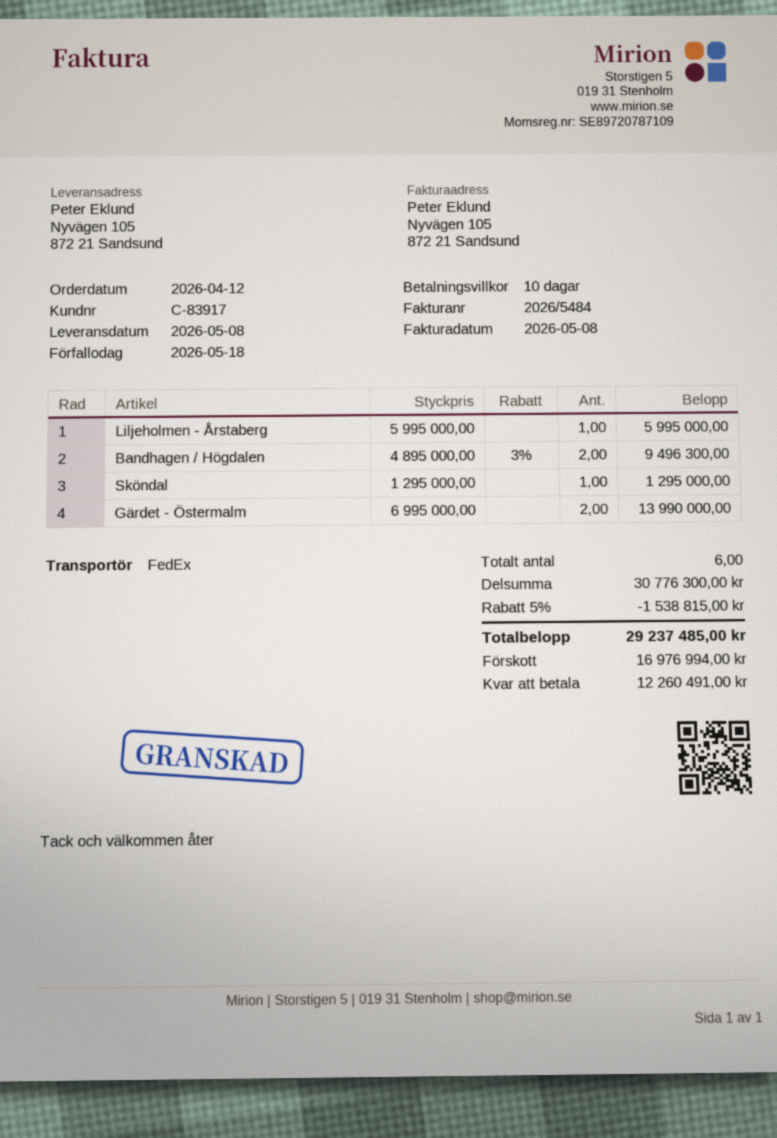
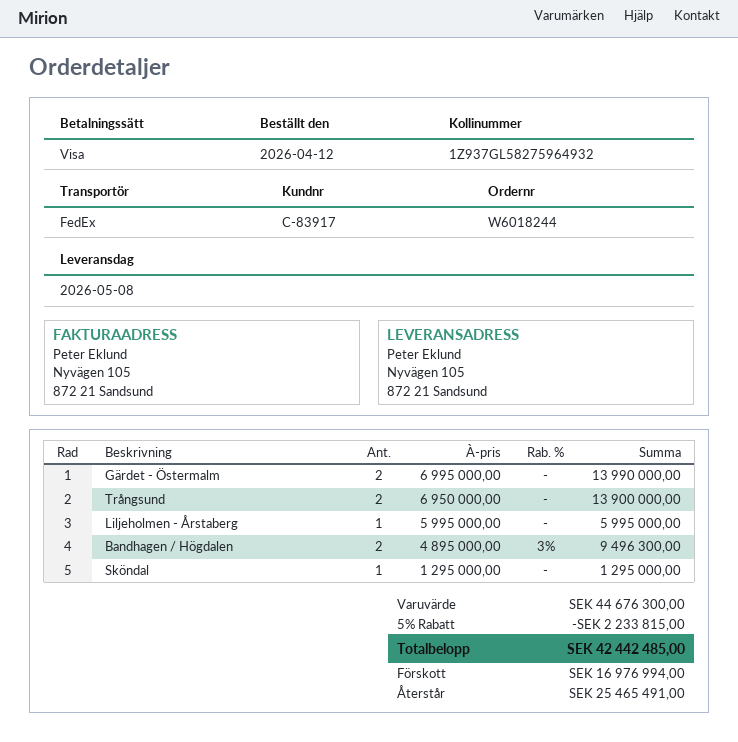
Trångsund: none -> 2 x 6950000.00 = 13900000.00
subtotal: 30776300.00 -> 44676300.00
discount: 5% = 1538815.00 -> 5% = 2233815.00
total: 29237485.00 -> 42442485.00
balance: 12260491.00 -> 25465491.00

